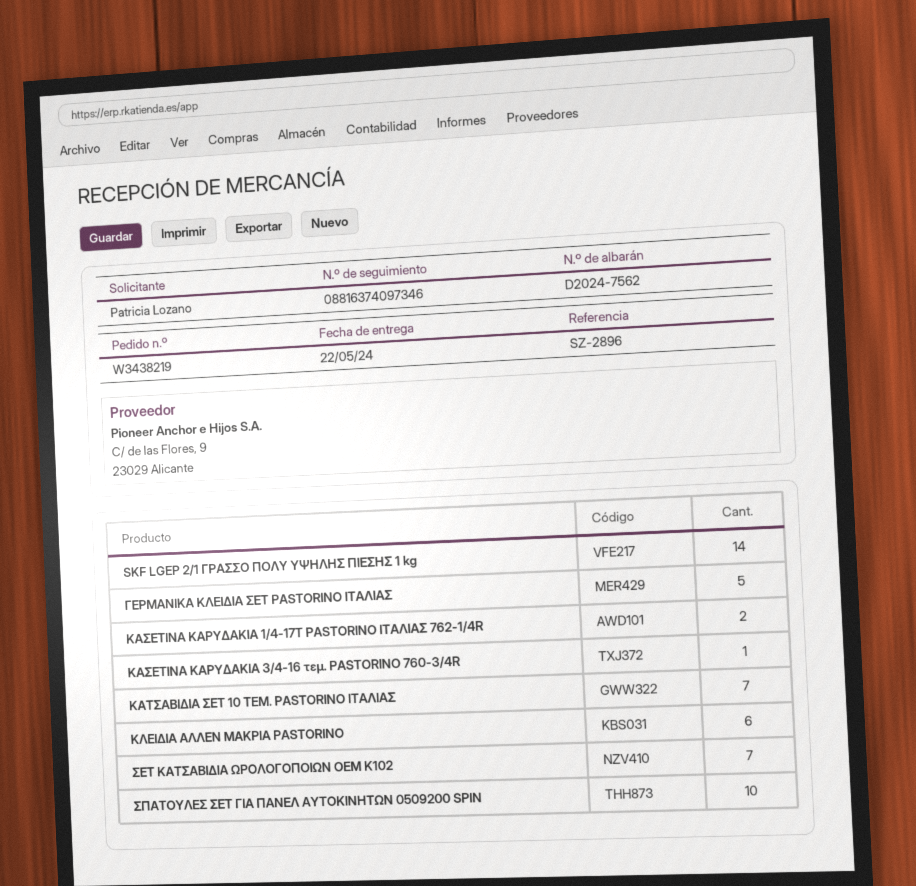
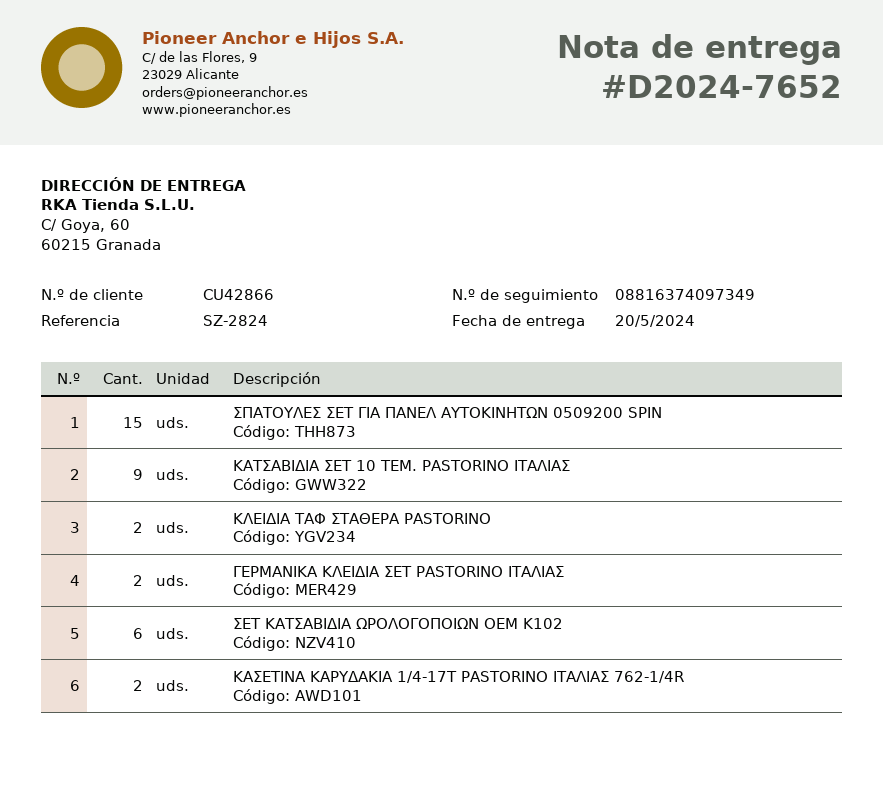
delivery note number: D2024-7562 -> D2024-7652
delivery date: 2024-05-22 -> 2024-05-20
reference: SZ-2896 -> SZ-2824
tracking number: 08816374097346 -> 08816374097349
SKF LGEP 2/1 ΓΡΑΣΣΟ ΠΟΛΥ ΥΨΗΛΗΣ ΠΙΕΣΗΣ 1 kg: 14 -> none
ΓΕΡΜΑΝΙΚΑ ΚΛΕΙΔΙΑ ΣΕΤ PASTORINO ΙΤΑΛΙΑΣ: 5 -> 2
ΚΑΣΕΤΙΝΑ ΚΑΡΥΔΑΚΙΑ 3/4-16 τεμ. PASTORINO 760-3/4R: 1 -> none
ΚΑΤΣΑΒΙΔΙΑ ΣΕΤ 10 ΤΕΜ. PASTORINO ΙΤΑΛΙΑΣ: 7 -> 9
ΚΛΕΙΔΙΑ ΑΛΛΕΝ ΜΑΚΡΙΑ PASTORINO: 6 -> none
ΣΕΤ ΚΑΤΣΑΒΙΔΙΑ ΩΡΟΛΟΓΟΠΟΙΩΝ OEM K102: 7 -> 6
ΣΠΑΤΟΥΛΕΣ ΣΕΤ ΓΙΑ ΠΑΝΕΛ ΑΥΤΟΚΙΝΗΤΩΝ 0509200 SPIN: 10 -> 15
ΚΛΕΙΔΙΑ ΤΑΦ ΣΤΑΘΕΡΑ PASTORINO: none -> 2

